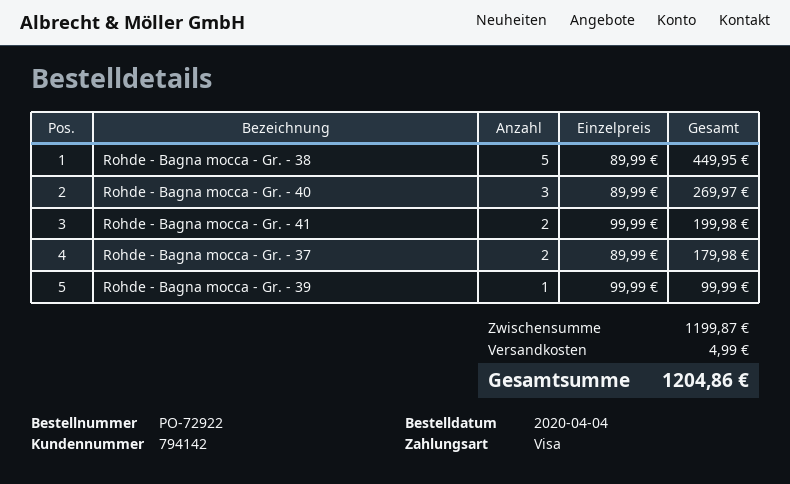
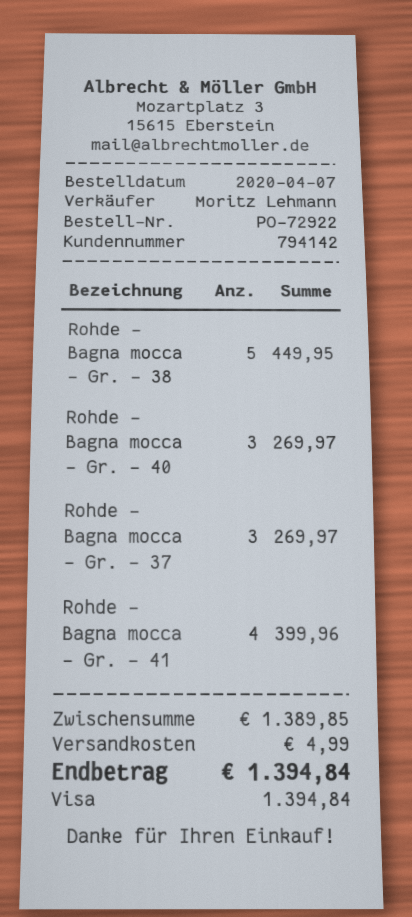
order date: 2020-04-04 -> 2020-04-07
Rohde - Bagna mocca - Gr. - 41: 2 for 199.98 -> 4 for 399.96
Rohde - Bagna mocca - Gr. - 37: 2 for 179.98 -> 3 for 269.97
Rohde - Bagna mocca - Gr. - 39: 1 for 99.99 -> none
subtotal: 1199.87 -> 1389.85
total: 1204.86 -> 1394.84

